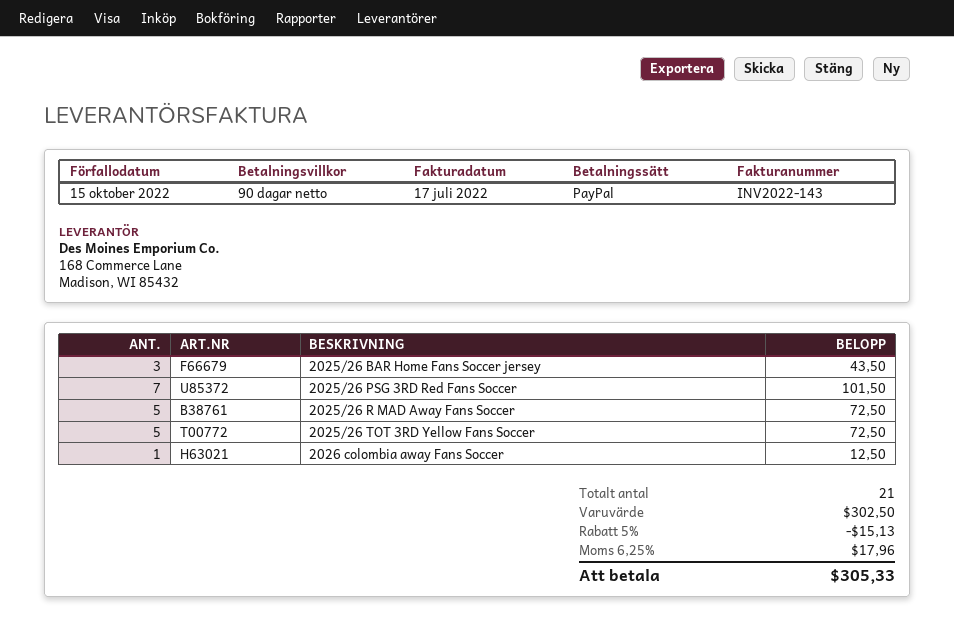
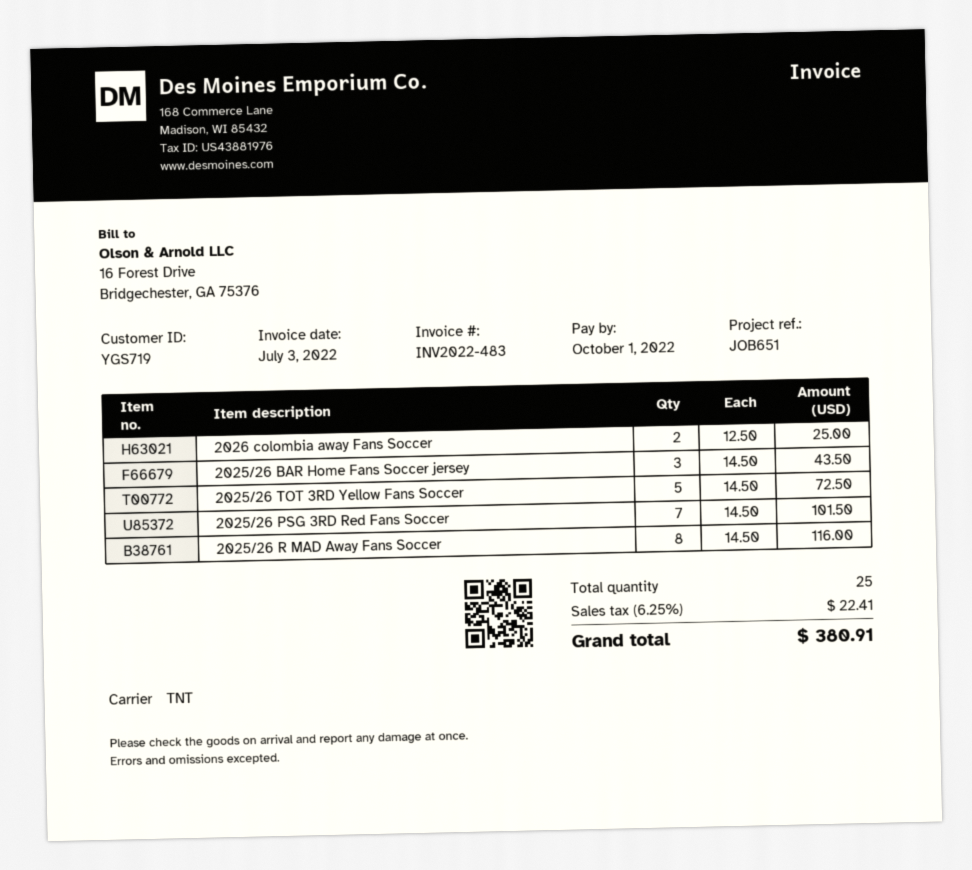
invoice number: INV2022-143 -> INV2022-483
invoice date: 2022-07-17 -> 2022-07-03
due date: 2022-10-15 -> 2022-10-01
2025/26 R MAD Away Fans Soccer: 5 for 72.50 -> 8 for 116.00
2026 colombia away Fans Soccer: 1 for 12.50 -> 2 for 25.00
total quantity: 21 -> 25
discount: 5% = 15.13 -> none
tax: 6.25% = 17.96 -> 6.25% = 22.41
total: 305.33 -> 380.91

